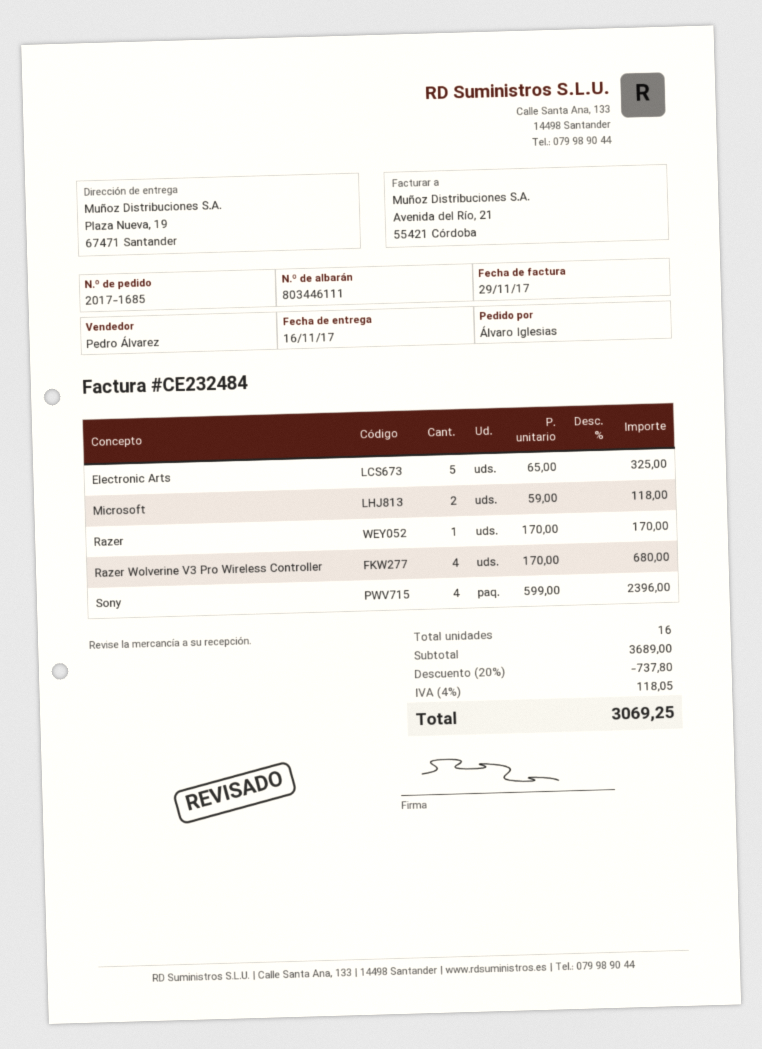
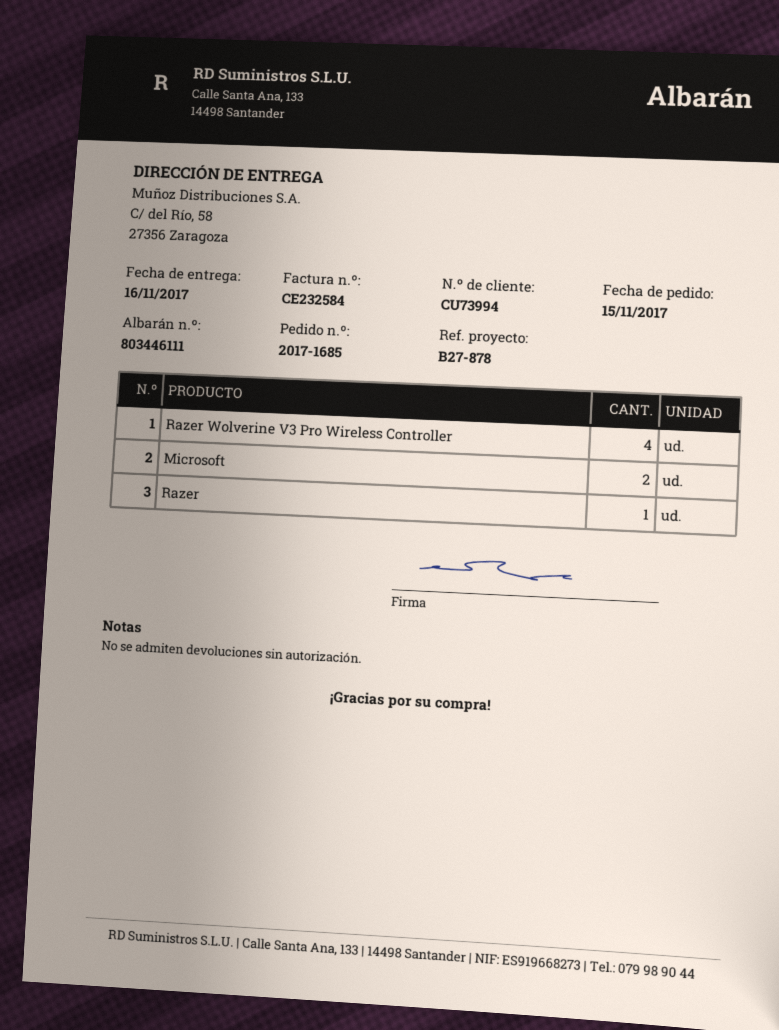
invoice number: CE232484 -> CE232584
ship to: Plaza Nueva, 19, 67471 Santander -> C/ del Río, 58, 27356 Zaragoza
Electronic Arts: 5 -> none
Sony: 4 -> none

